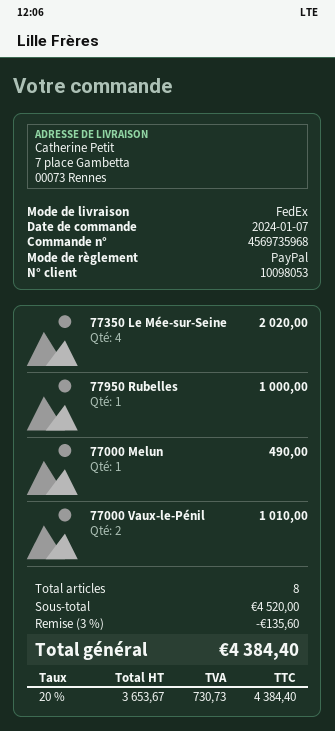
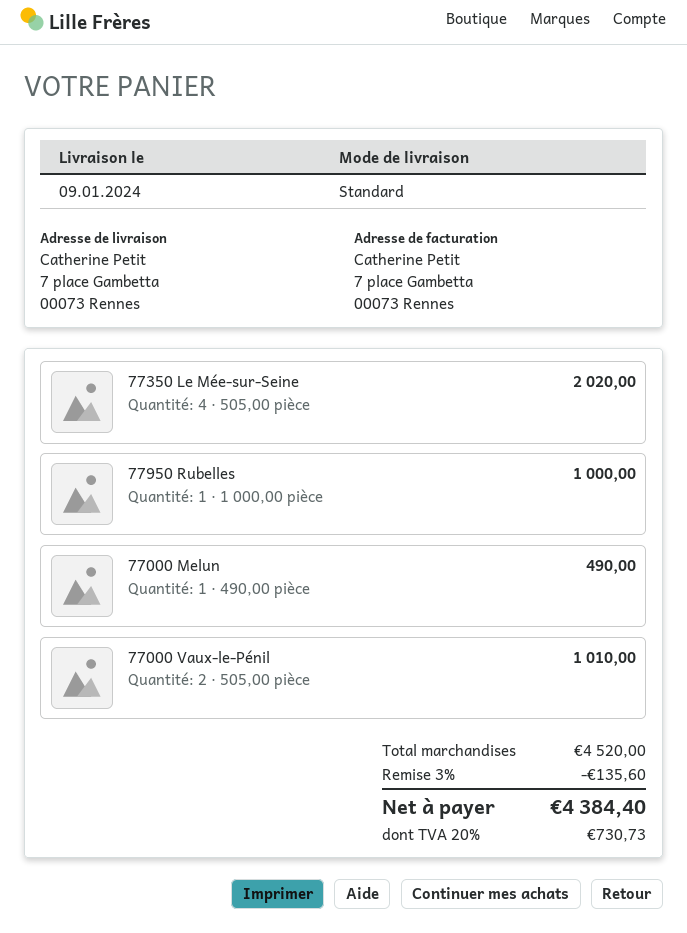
shipping method: FedEx -> standard

